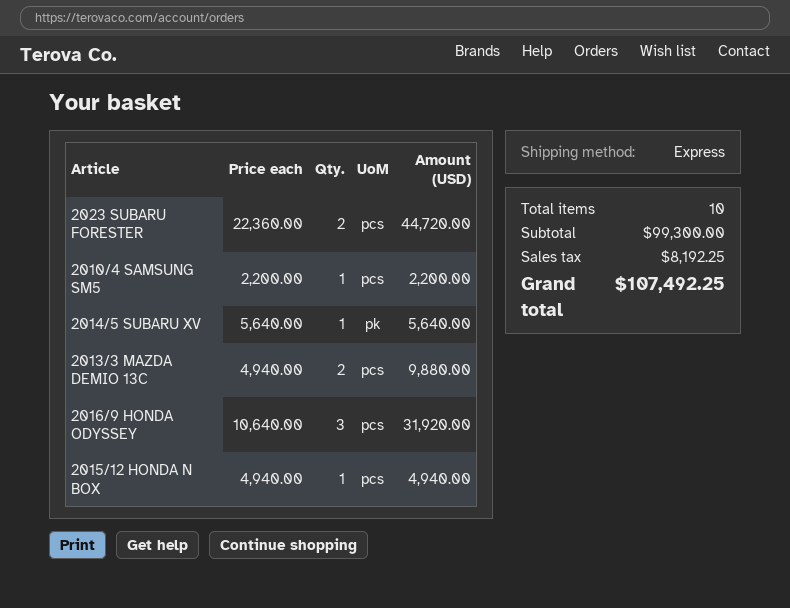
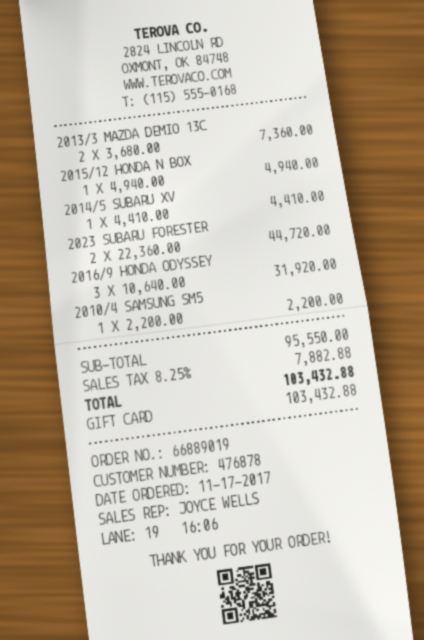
2014/5 SUBARU XV: 1 x 5640.00 = 5640.00 -> 1 x 4410.00 = 4410.00
2013/3 MAZDA DEMIO 13C: 2 x 4940.00 = 9880.00 -> 2 x 3680.00 = 7360.00
subtotal: 99300.00 -> 95550.00
tax: 8192.25 -> 7882.88
total: 107492.25 -> 103432.88

